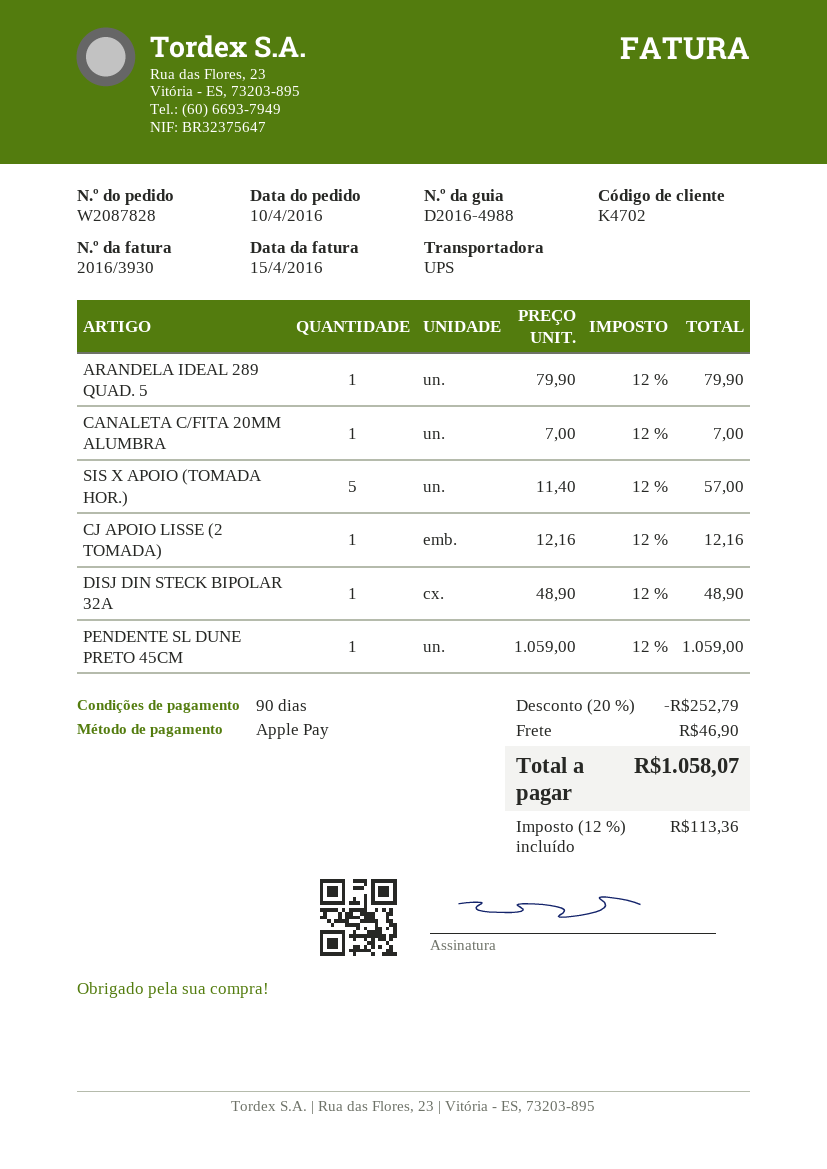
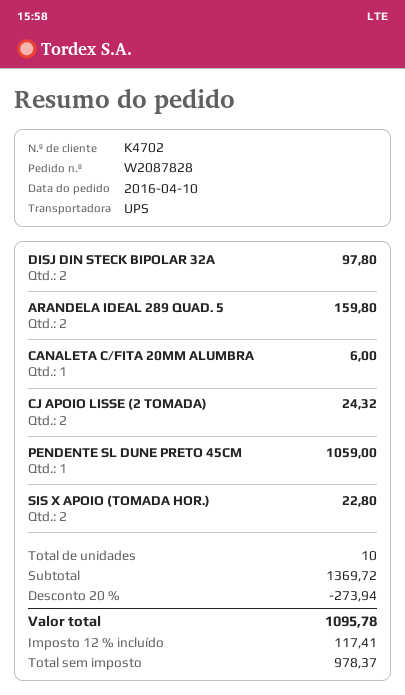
ARANDELA IDEAL 289 QUAD. 5: 1 for 79.90 -> 2 for 159.80
CANALETA C/FITA 20MM ALUMBRA: 1 for 7.00 -> 1 for 6.00
SIS X APOIO (TOMADA HOR.): 5 for 57.00 -> 2 for 22.80
CJ APOIO LISSE (2 TOMADA): 1 for 12.16 -> 2 for 24.32
DISJ DIN STECK BIPOLAR 32A: 1 for 48.90 -> 2 for 97.80
discount: 20% = 252.79 -> 20% = 273.94
shipping: 46.90 -> none
tax: 12% = 113.36 -> 12% = 117.41
total: 1058.07 -> 1095.78

